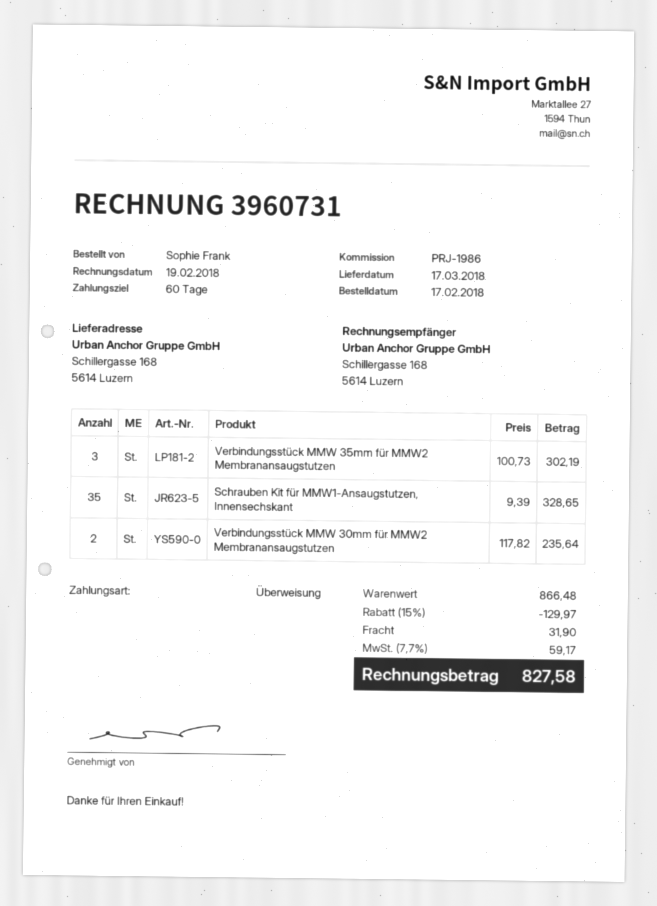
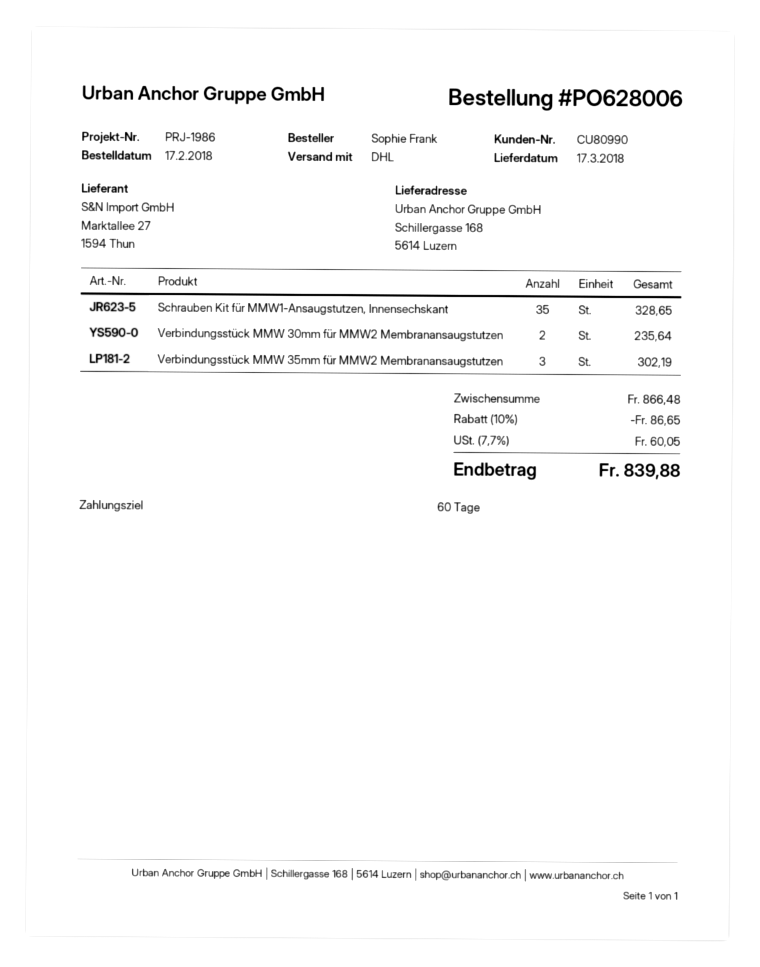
discount: 15% = 129.97 -> 10% = 86.65
shipping: 31.90 -> none
tax: 7.7% = 59.17 -> 7.7% = 60.05
total: 827.58 -> 839.88

